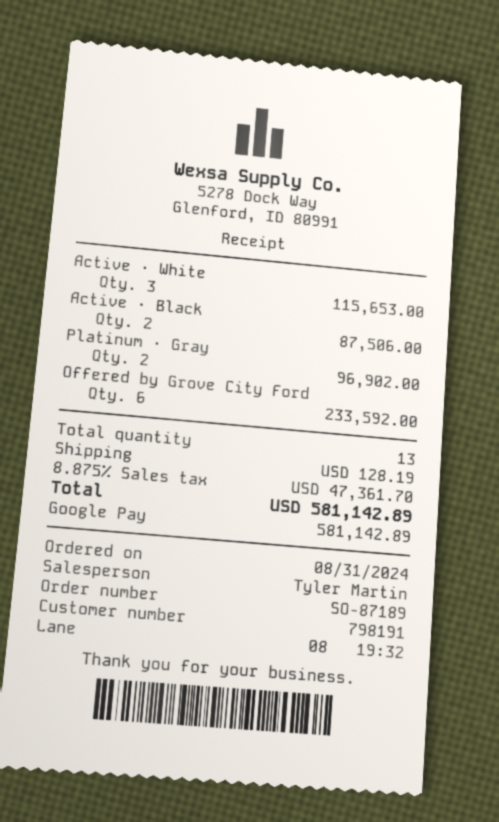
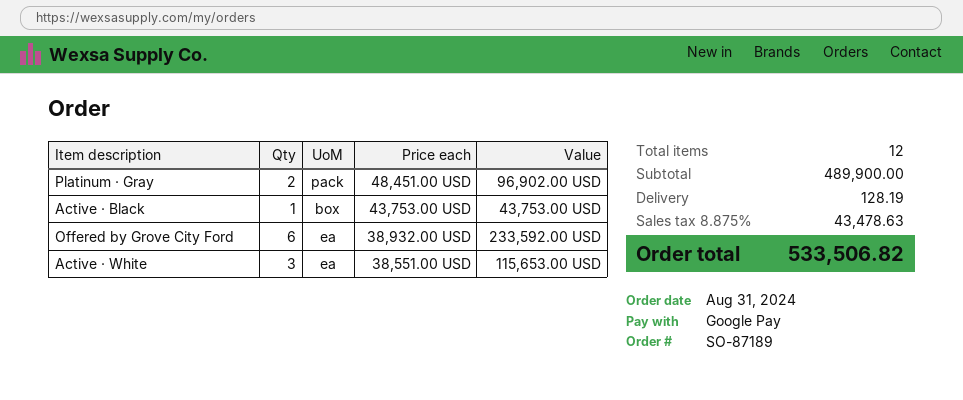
Active · Black: 2 for 87506.00 -> 1 for 43753.00
total quantity: 13 -> 12
tax: 8.875% = 47361.70 -> 8.875% = 43478.63
total: 581142.89 -> 533506.82

